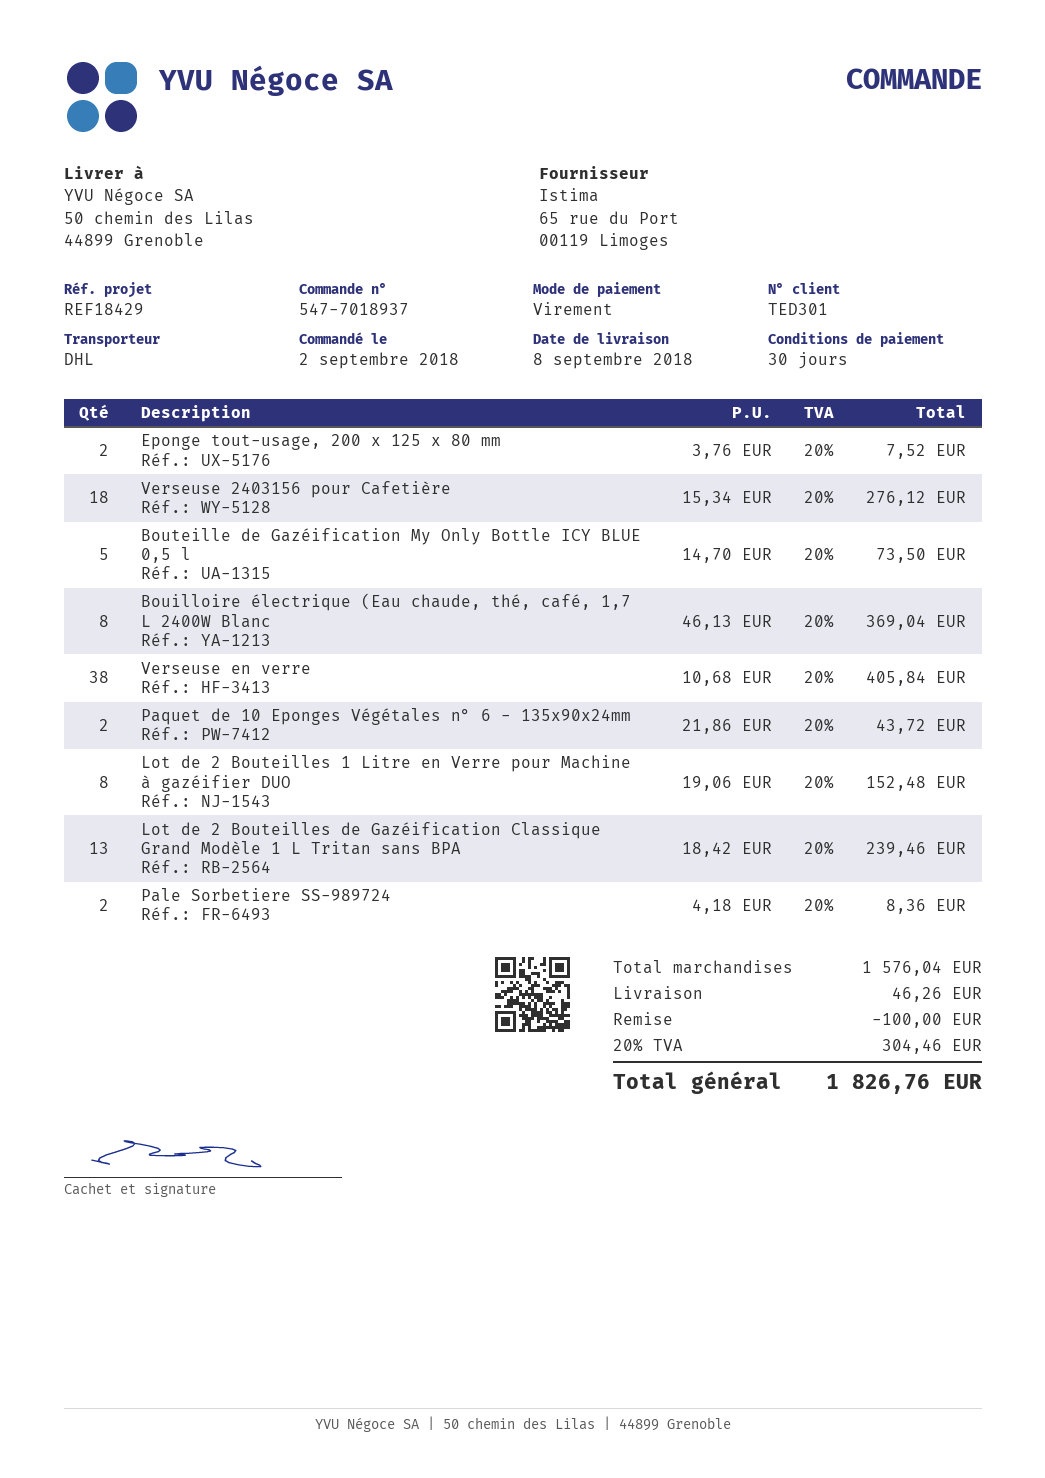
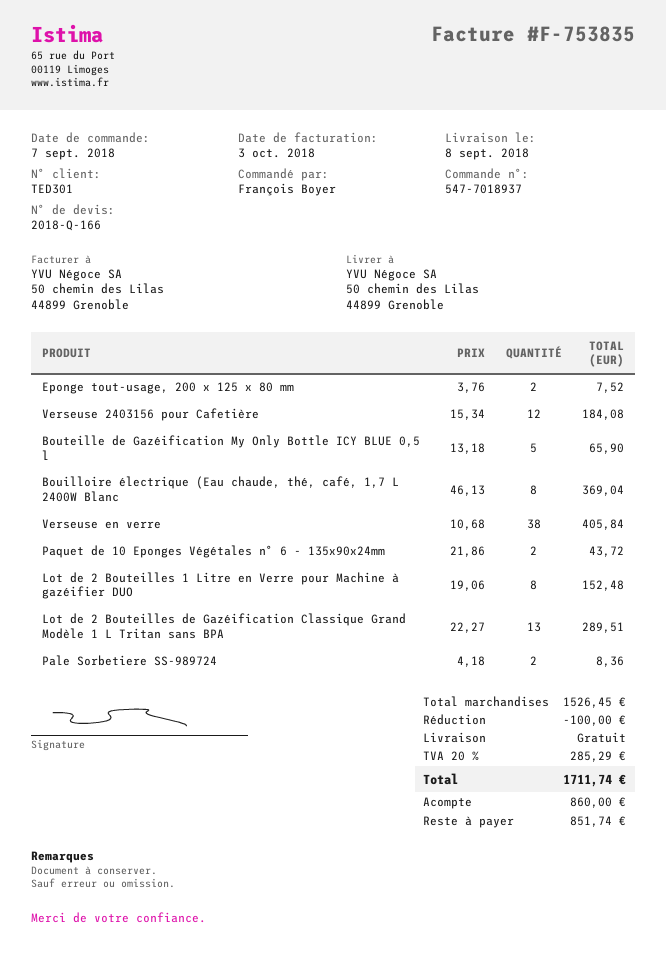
order date: 2018-09-02 -> 2018-09-07
Verseuse 2403156 pour Cafetière: 18 x 15.34 = 276.12 -> 12 x 15.34 = 184.08
Bouteille de Gazéification My Only Bottle ICY BLUE 0,5 l: 5 x 14.70 = 73.50 -> 5 x 13.18 = 65.90
Lot de 2 Bouteilles de Gazéification Classique Grand Modèle 1 L Tritan sans BPA: 13 x 18.42 = 239.46 -> 13 x 22.27 = 289.51
subtotal: 1576.04 -> 1526.45
shipping: 46.26 -> 0.00
tax: 20% = 304.46 -> 20% = 285.29
total: 1826.76 -> 1711.74

